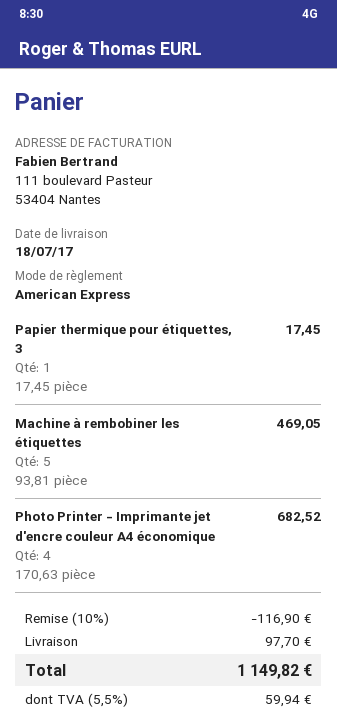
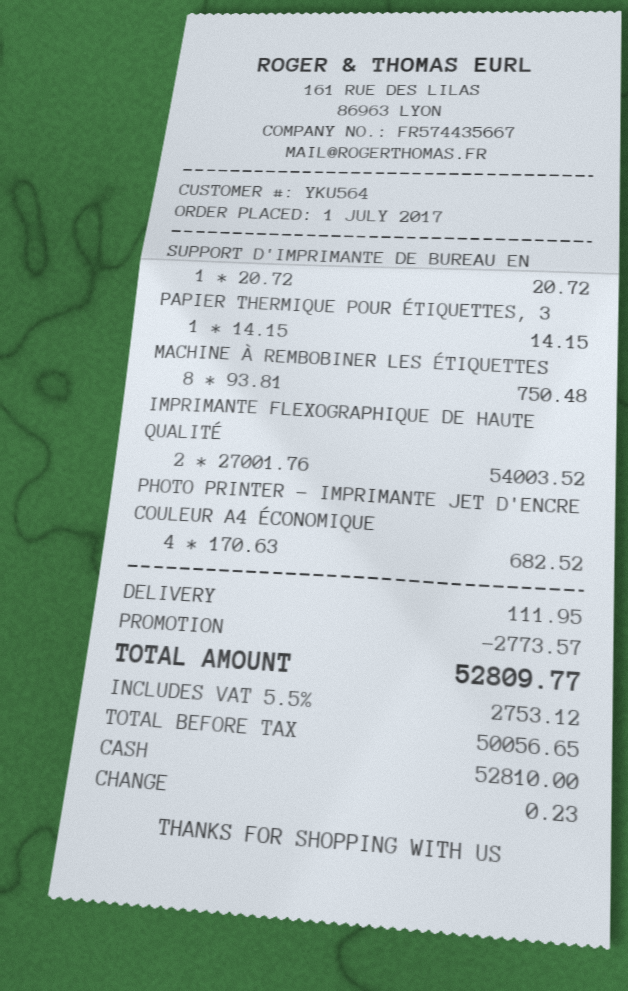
payment method: American Express -> cash
Papier thermique pour étiquettes, 3: 1 x 17.45 = 17.45 -> 1 x 14.15 = 14.15
Machine à rembobiner les étiquettes: 5 x 93.81 = 469.05 -> 8 x 93.81 = 750.48
SUPPORT D'IMPRIMANTE DE BUREAU EN: none -> 1 x 20.72 = 20.72
IMPRIMANTE FLEXOGRAPHIQUE DE HAUTE QUALITÉ: none -> 2 x 27001.76 = 54003.52
discount: 116.90 -> 2773.57
shipping: 97.70 -> 111.95
tax: 5.5% = 59.94 -> 5.5% = 2753.12
total: 1149.82 -> 52809.77

